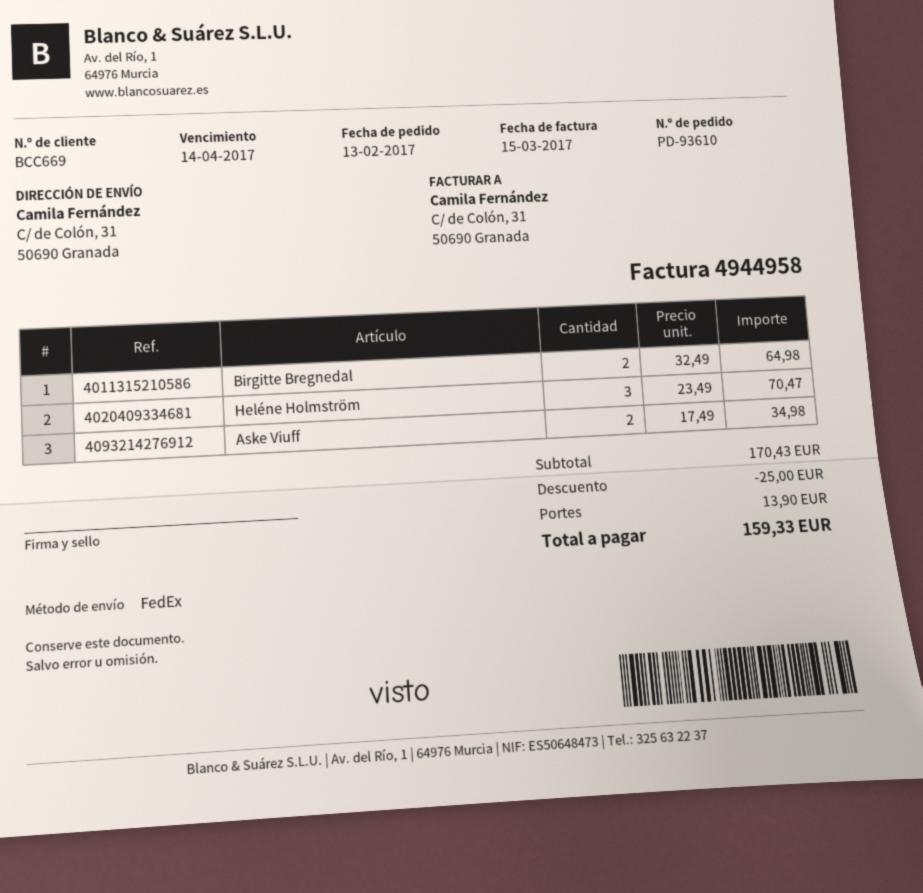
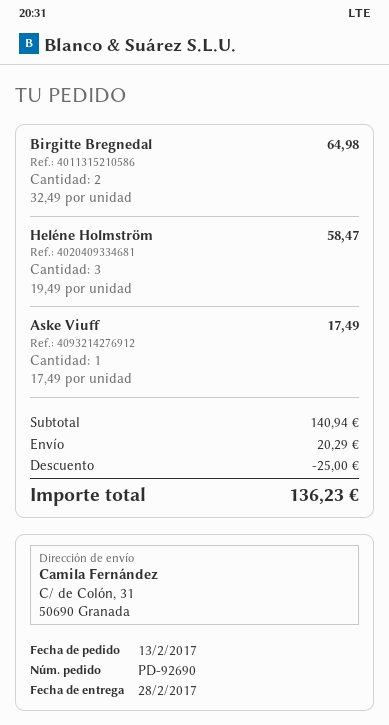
order number: PD-93610 -> PD-92690
Heléne Holmström: 3 x 23.49 = 70.47 -> 3 x 19.49 = 58.47
Aske Viuff: 2 x 17.49 = 34.98 -> 1 x 17.49 = 17.49
subtotal: 170.43 -> 140.94
shipping: 13.90 -> 20.29
total: 159.33 -> 136.23

